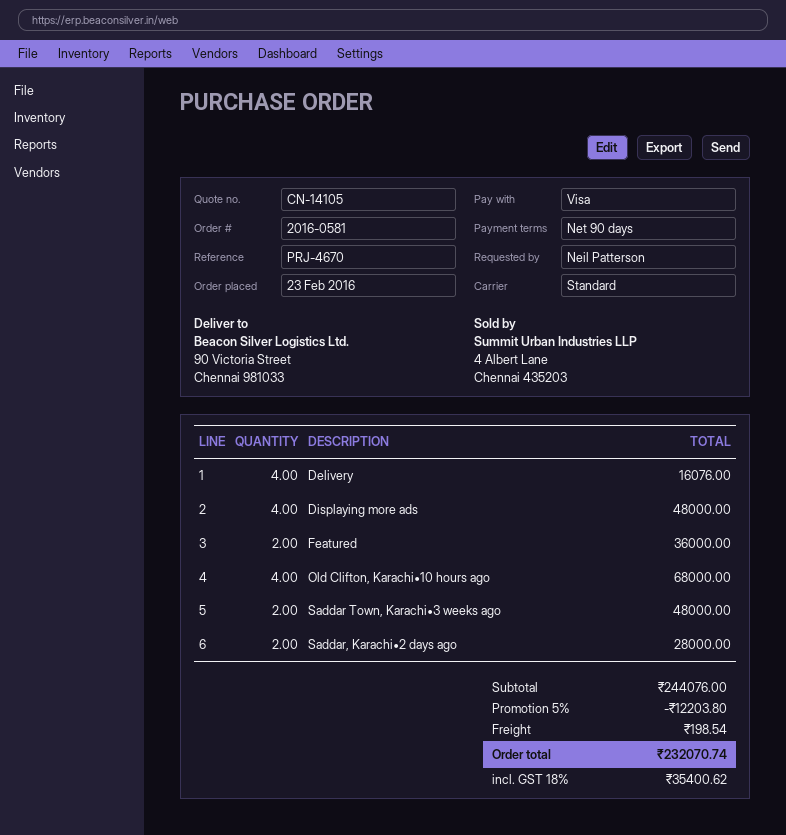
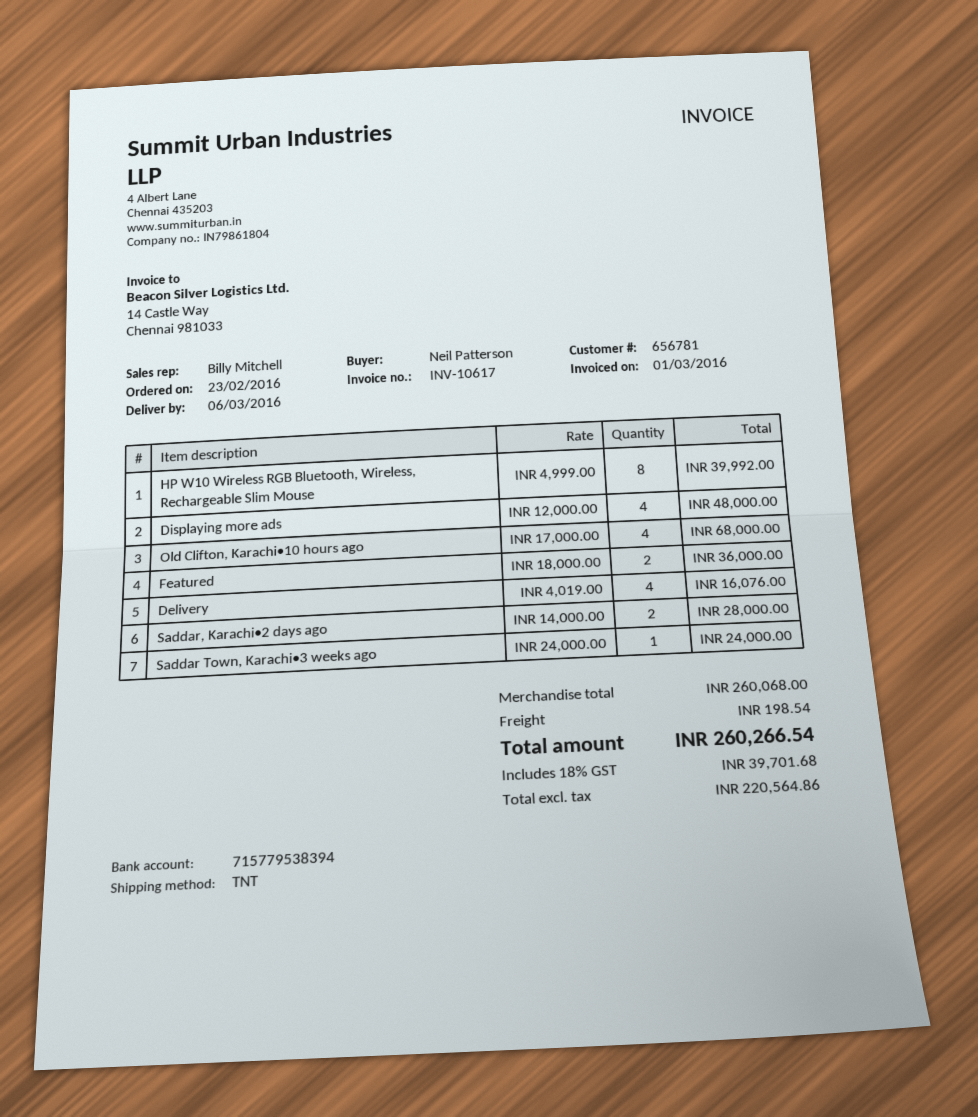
shipping method: standard -> TNT
Saddar Town, Karachi•3 weeks ago: 2 for 48000.00 -> 1 for 24000.00
HP W10 Wireless RGB Bluetooth, Wireless, Rechargeable Slim Mouse: none -> 8 for 39992.00
subtotal: 244076.00 -> 260068.00
discount: 5% = 12203.80 -> none
tax: 18% = 35400.62 -> 18% = 39701.68
total: 232070.74 -> 260266.54

